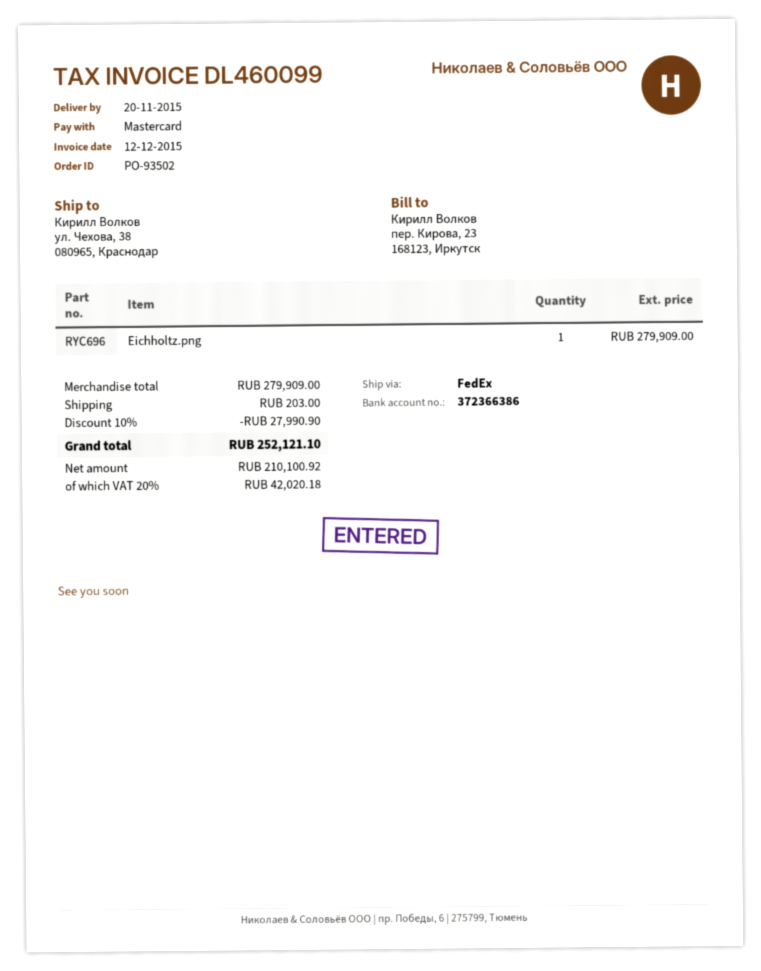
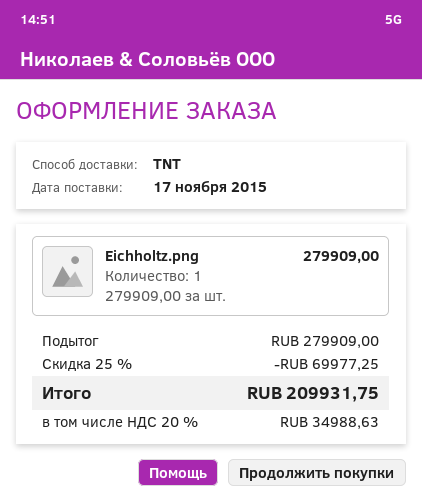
delivery date: 2015-11-20 -> 2015-11-17
shipping method: FedEx -> TNT
discount: 10% = 27990.90 -> 25% = 69977.25
shipping: 203.00 -> none
tax: 20% = 42020.18 -> 20% = 34988.63
total: 252121.10 -> 209931.75

